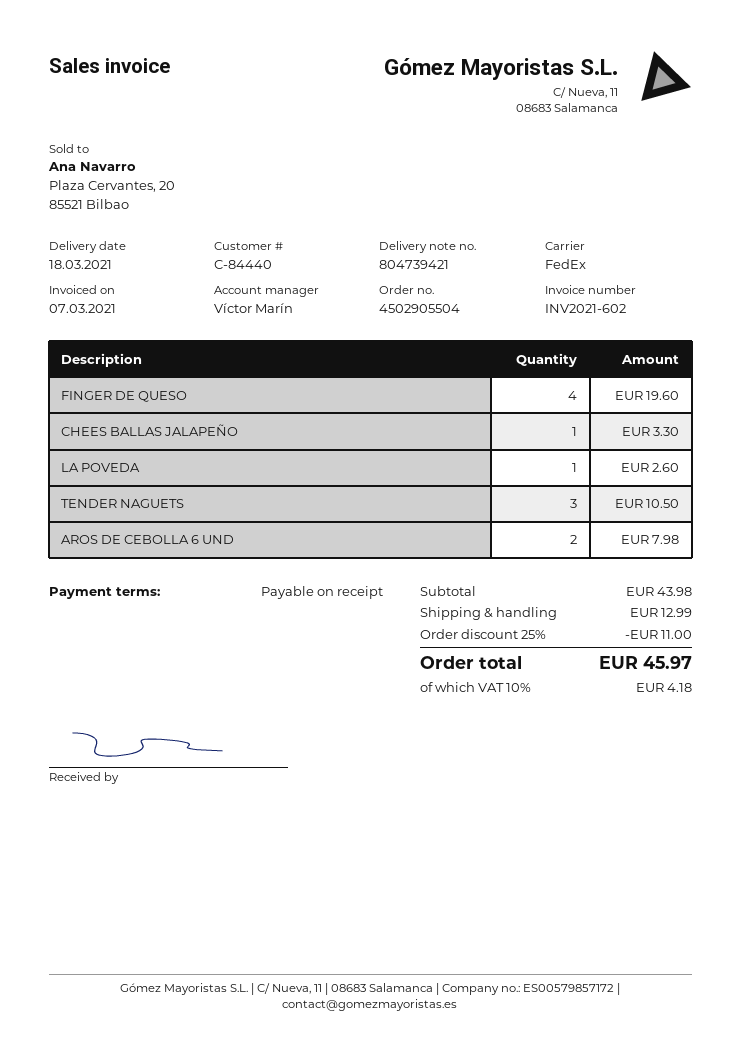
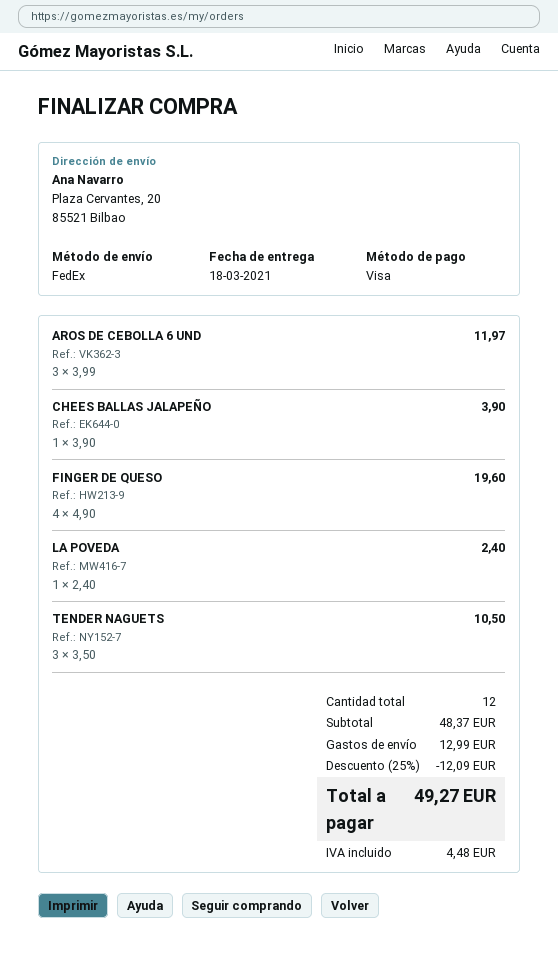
CHEES BALLAS JALAPEÑO: 1 for 3.30 -> 1 for 3.90
LA POVEDA: 1 for 2.60 -> 1 for 2.40
AROS DE CEBOLLA 6 UND: 2 for 7.98 -> 3 for 11.97
subtotal: 43.98 -> 48.37
discount: 25% = 11.00 -> 25% = 12.09
tax: 4.18 -> 4.48
total: 45.97 -> 49.27

